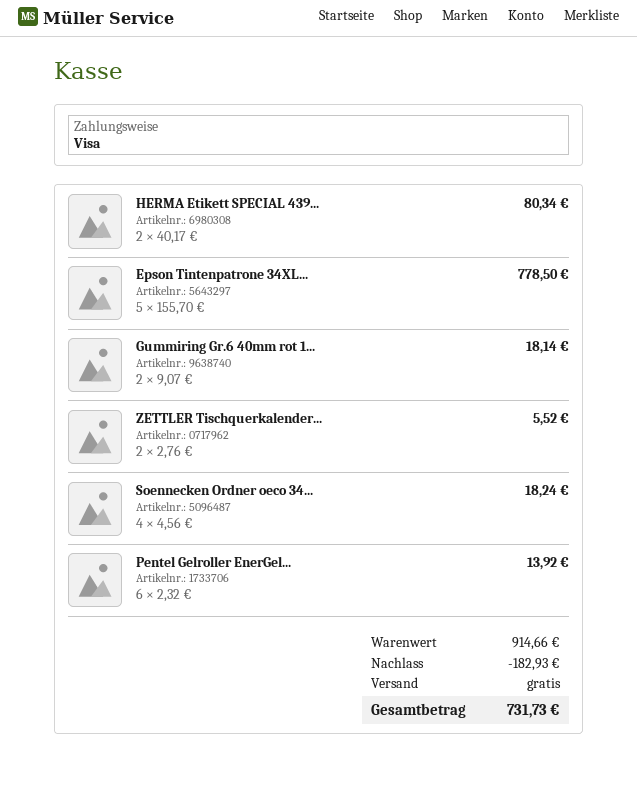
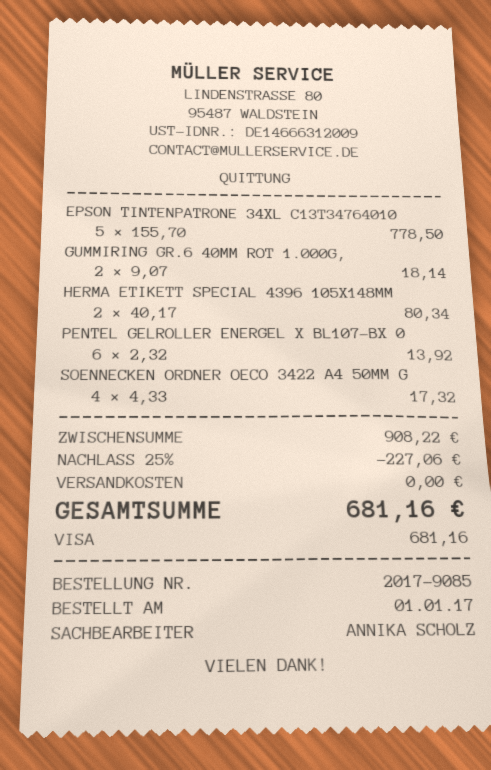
ZETTLER Tischquerkalender...: 2 x 2.76 = 5.52 -> none
Soennecken Ordner oeco 34...: 4 x 4.56 = 18.24 -> 4 x 4.33 = 17.32
subtotal: 914.66 -> 908.22
discount: 182.93 -> 227.06
total: 731.73 -> 681.16

